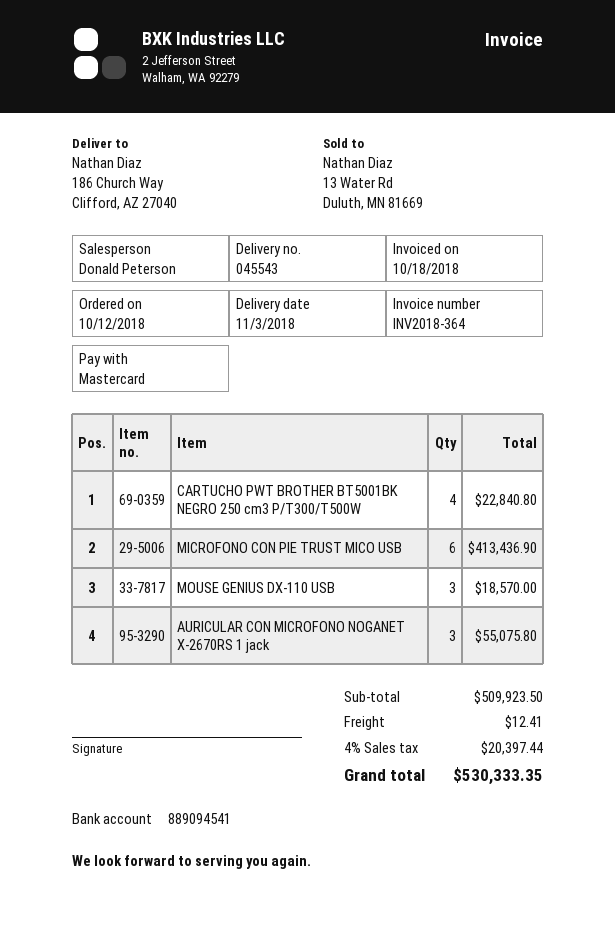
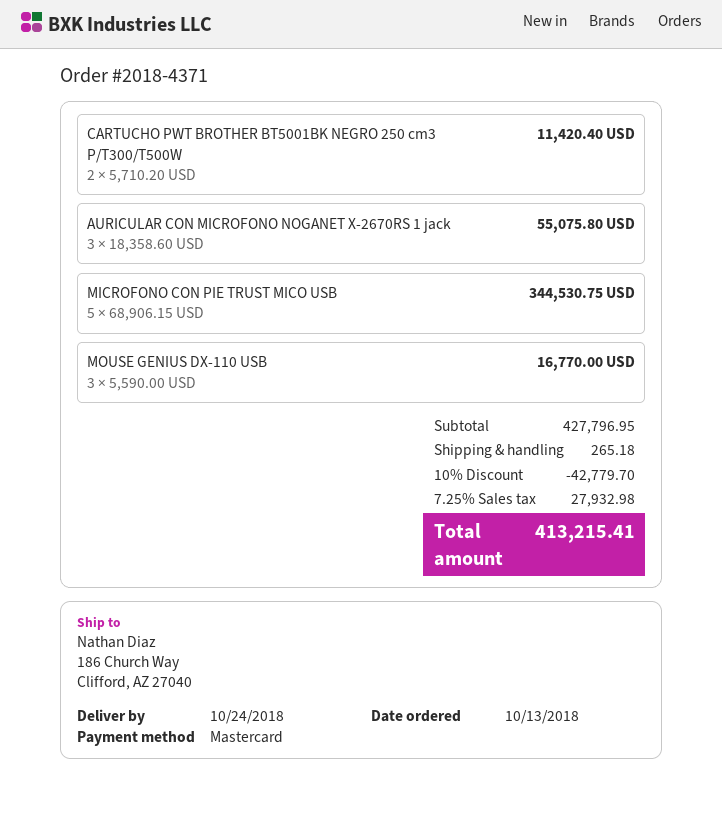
order date: 2018-10-12 -> 2018-10-13
delivery date: 2018-11-03 -> 2018-10-24
CARTUCHO PWT BROTHER BT5001BK NEGRO 250 cm3 P/T300/T500W: 4 for 22840.80 -> 2 for 11420.40
MICROFONO CON PIE TRUST MICO USB: 6 for 413436.90 -> 5 for 344530.75
MOUSE GENIUS DX-110 USB: 3 for 18570.00 -> 3 for 16770.00
subtotal: 509923.50 -> 427796.95
discount: none -> 10% = 42779.70
shipping: 12.41 -> 265.18
tax: 4% = 20397.44 -> 7.25% = 27932.98
total: 530333.35 -> 413215.41

